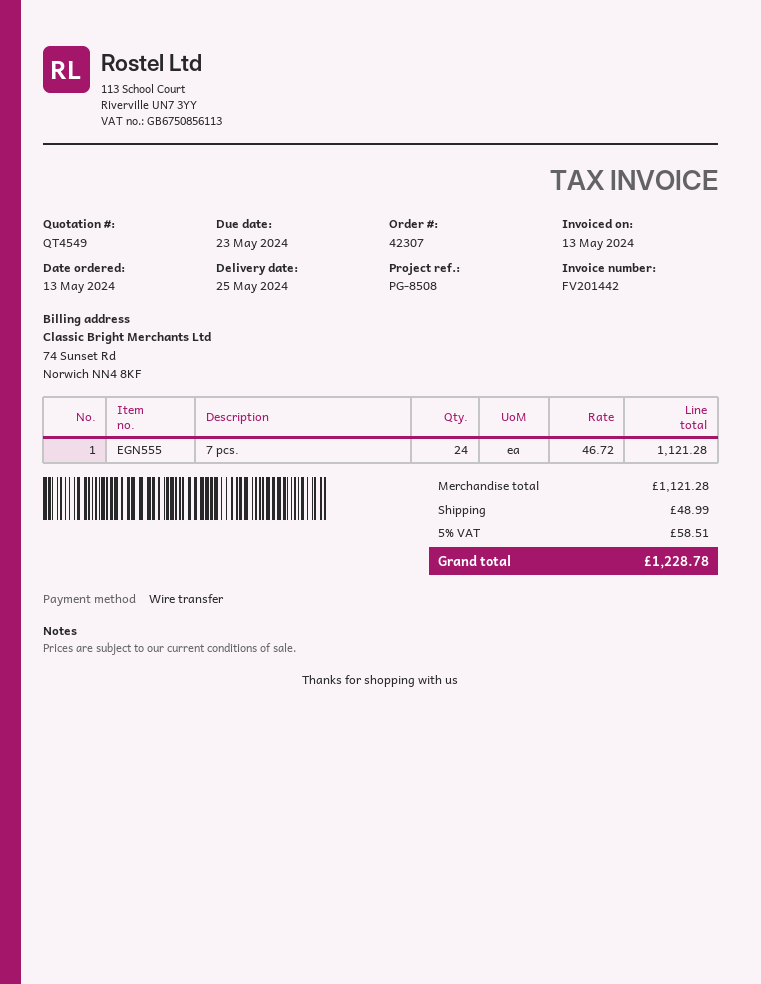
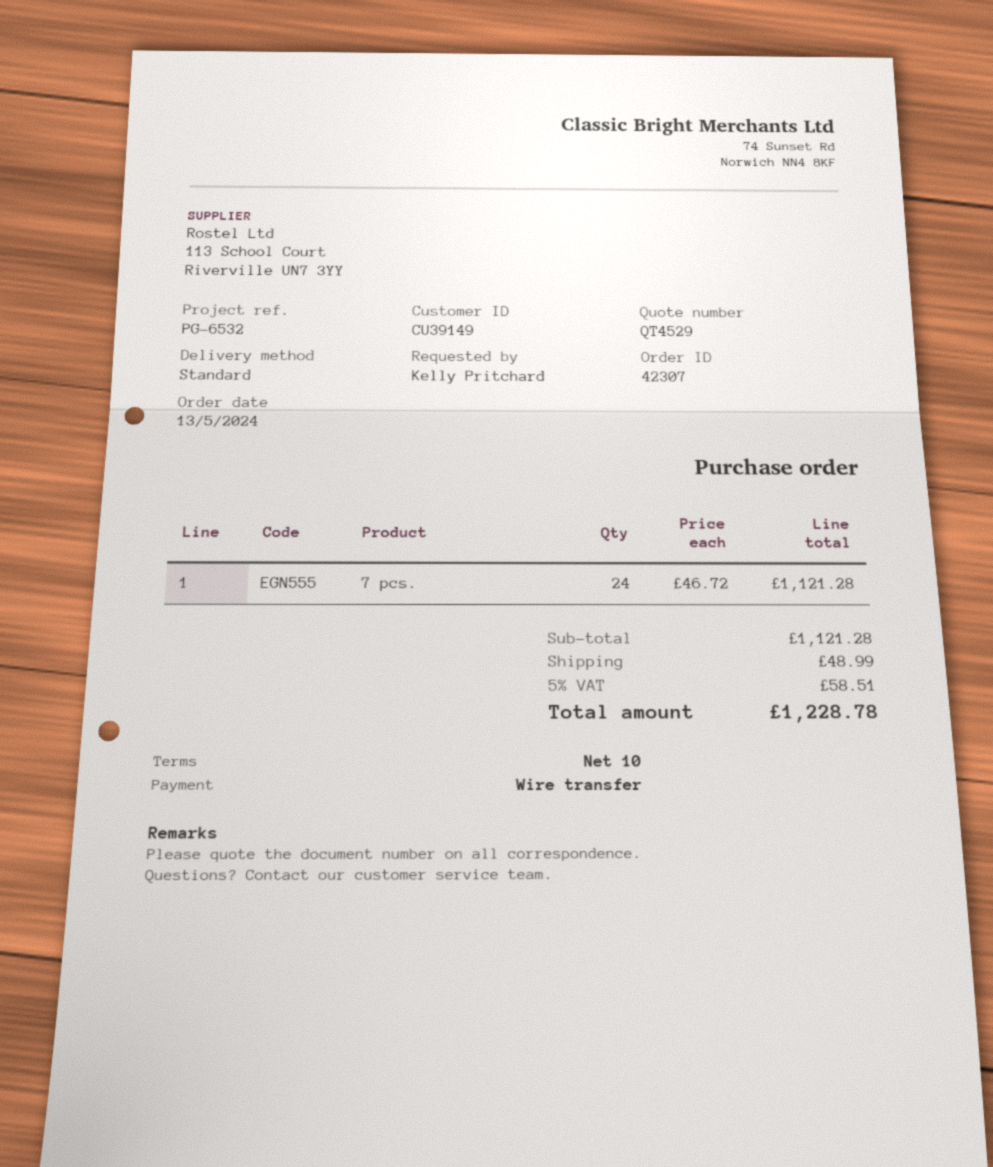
quote number: QT4549 -> QT4529
reference: PG-8508 -> PG-6532

